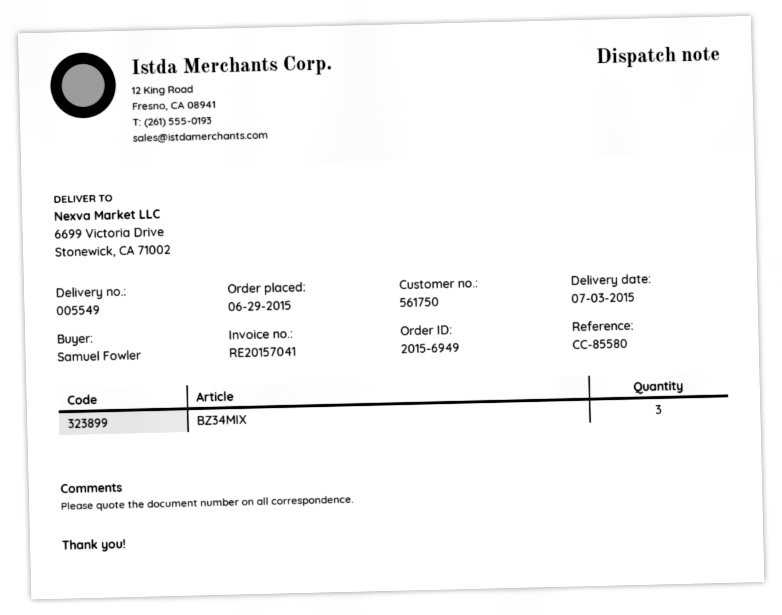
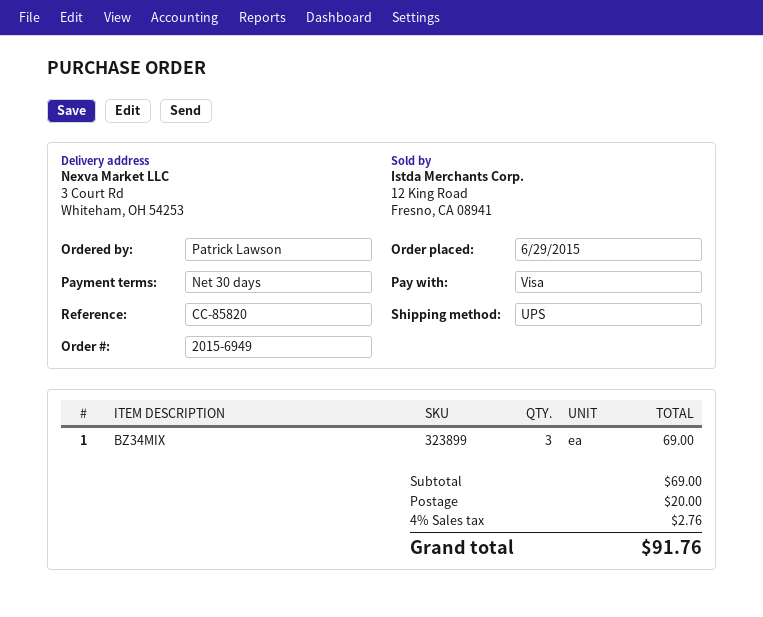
reference: CC-85580 -> CC-85820
ordered by: Samuel Fowler -> Patrick Lawson
ship to: 6699 Victoria Drive, Stonewick, CA 71002 -> 3 Court Rd, Whiteham, OH 54253

